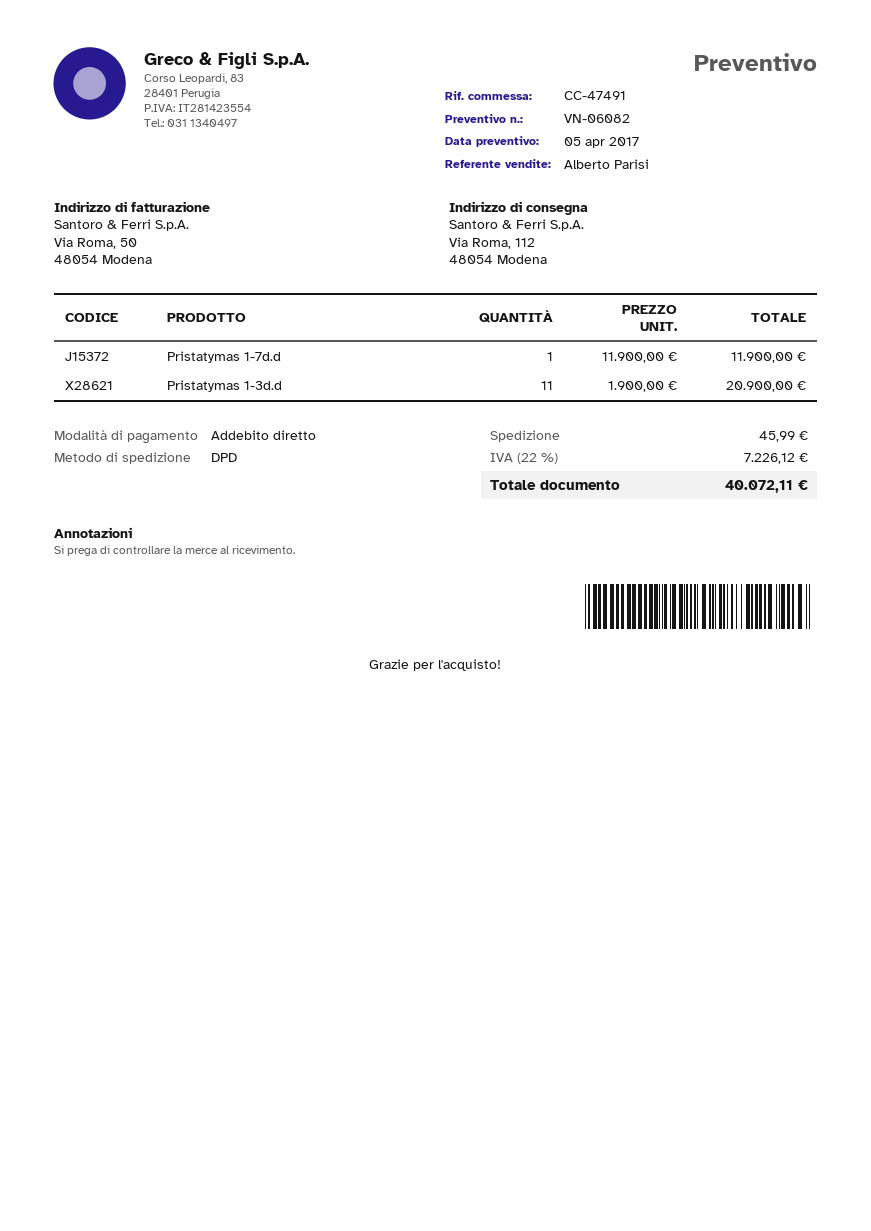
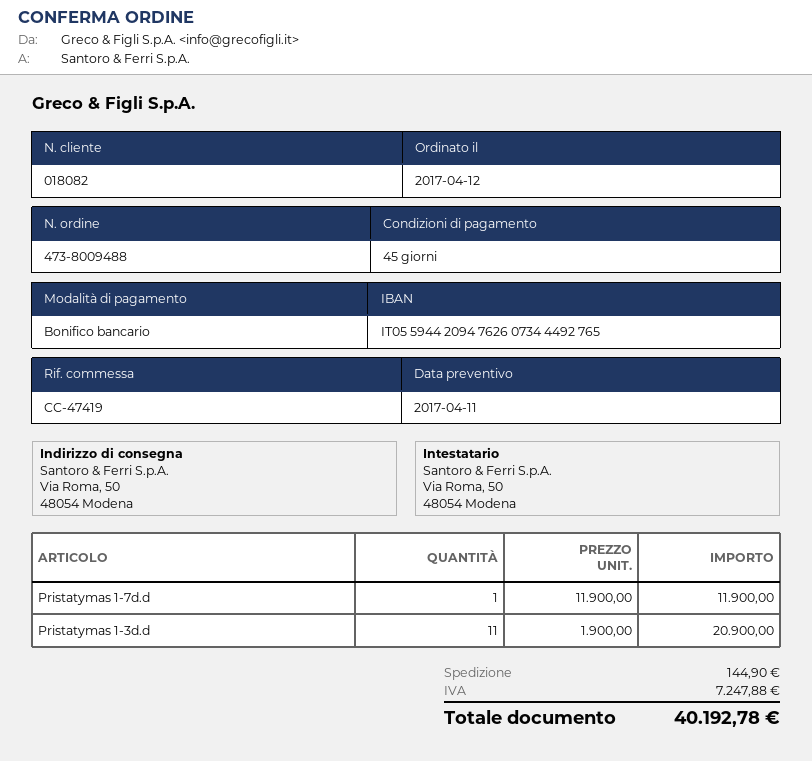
quote date: 2017-04-05 -> 2017-04-11
reference: CC-47491 -> CC-47419
payment method: direct debit -> bank transfer
ship to: Via Roma, 112, 48054 Modena -> Via Roma, 50, 48054 Modena
shipping: 45.99 -> 144.90
tax: 7226.12 -> 7247.88
total: 40072.11 -> 40192.78

